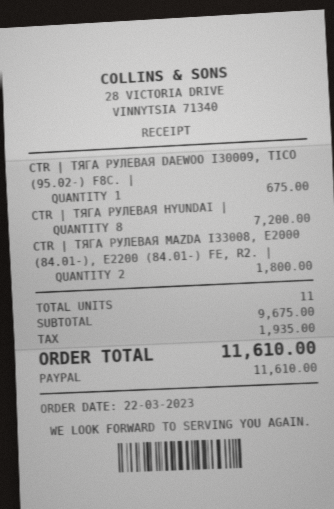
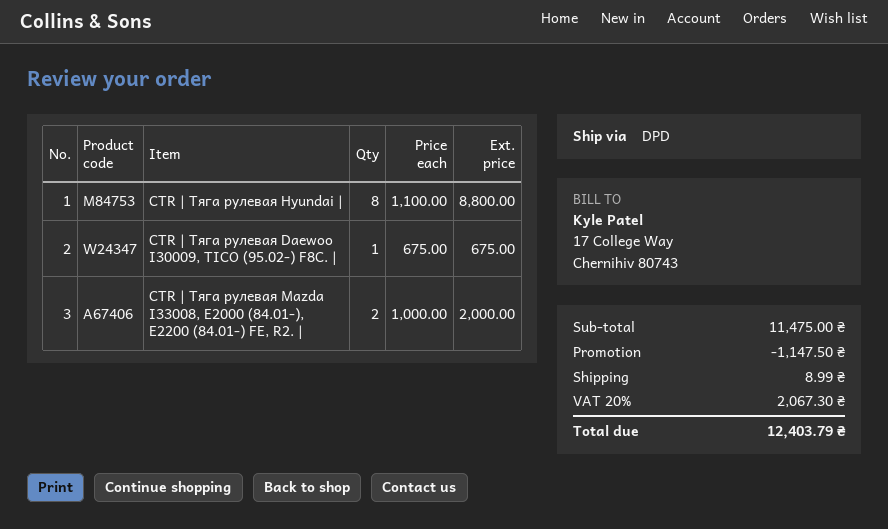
CTR | ТЯГА РУЛЕВАЯ HYUNDAI |: 8 for 7200.00 -> 8 for 8800.00
CTR | ТЯГА РУЛЕВАЯ MAZDA I33008, E2000 (84.01-), E2200 (84.01-) FE, R2. |: 2 for 1800.00 -> 2 for 2000.00
subtotal: 9675.00 -> 11475.00
discount: none -> 1147.50
shipping: none -> 8.99
tax: 1935.00 -> 2067.30
total: 11610.00 -> 12403.79

